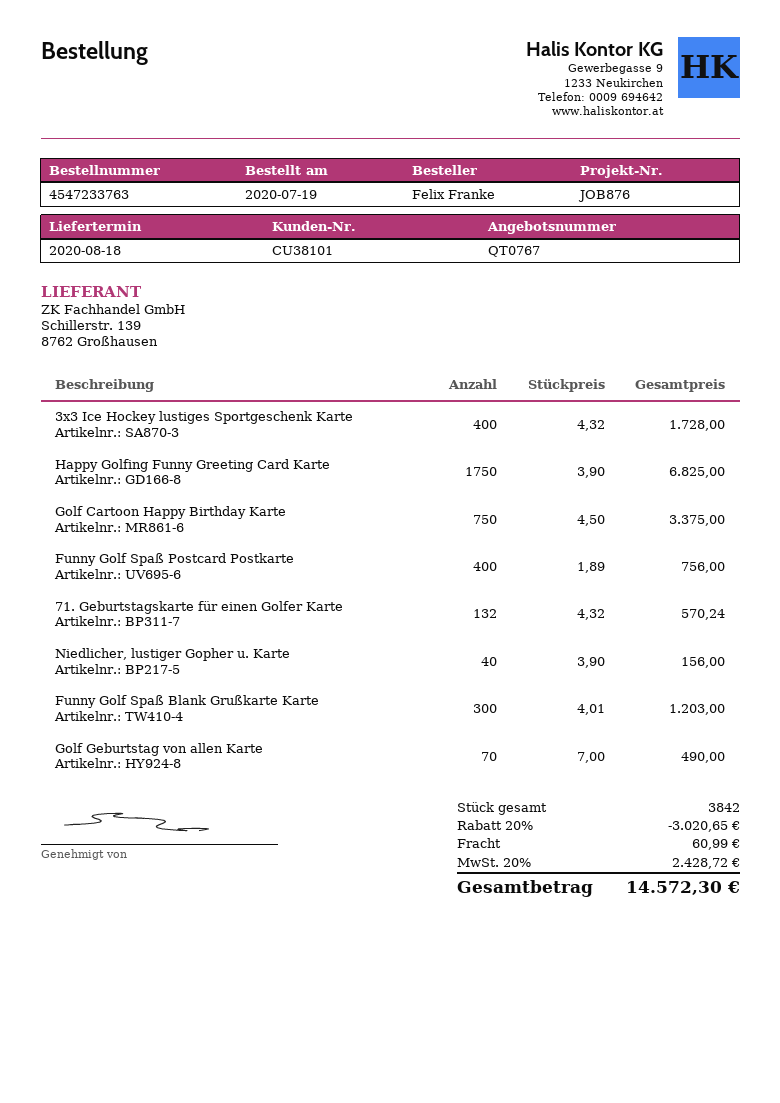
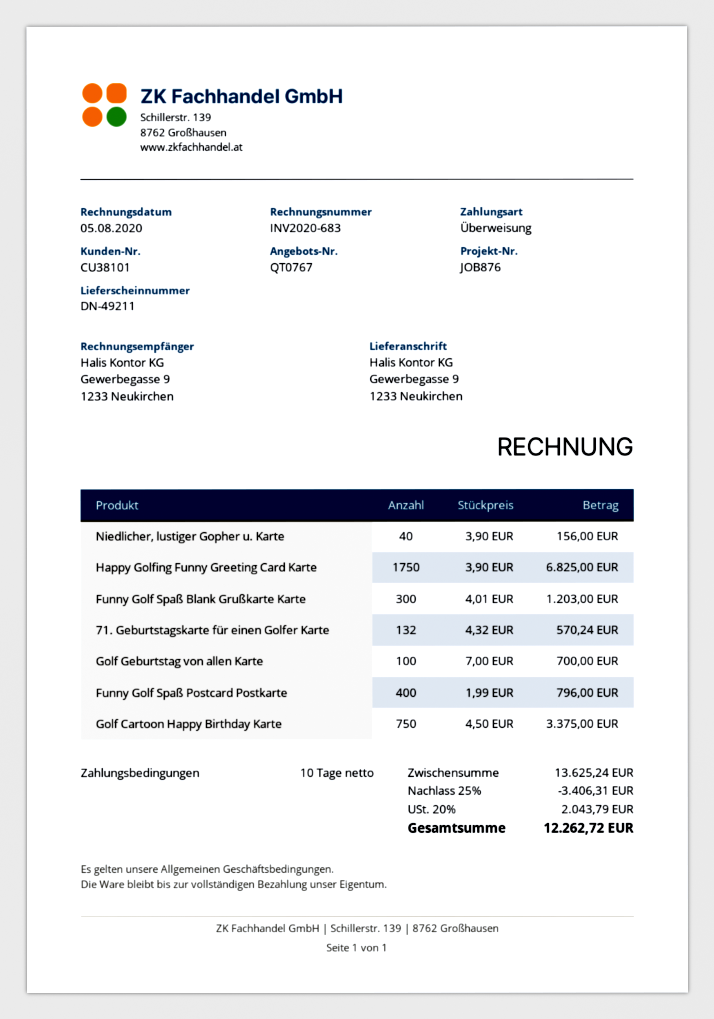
3x3 Ice Hockey lustiges Sportgeschenk Karte: 400 x 4.32 = 1728.00 -> none
Funny Golf Spaß Postcard Postkarte: 400 x 1.89 = 756.00 -> 400 x 1.99 = 796.00
Golf Geburtstag von allen Karte: 70 x 7.00 = 490.00 -> 100 x 7.00 = 700.00
discount: 20% = 3020.65 -> 25% = 3406.31
shipping: 60.99 -> none
tax: 20% = 2428.72 -> 20% = 2043.79
total: 14572.30 -> 12262.72

